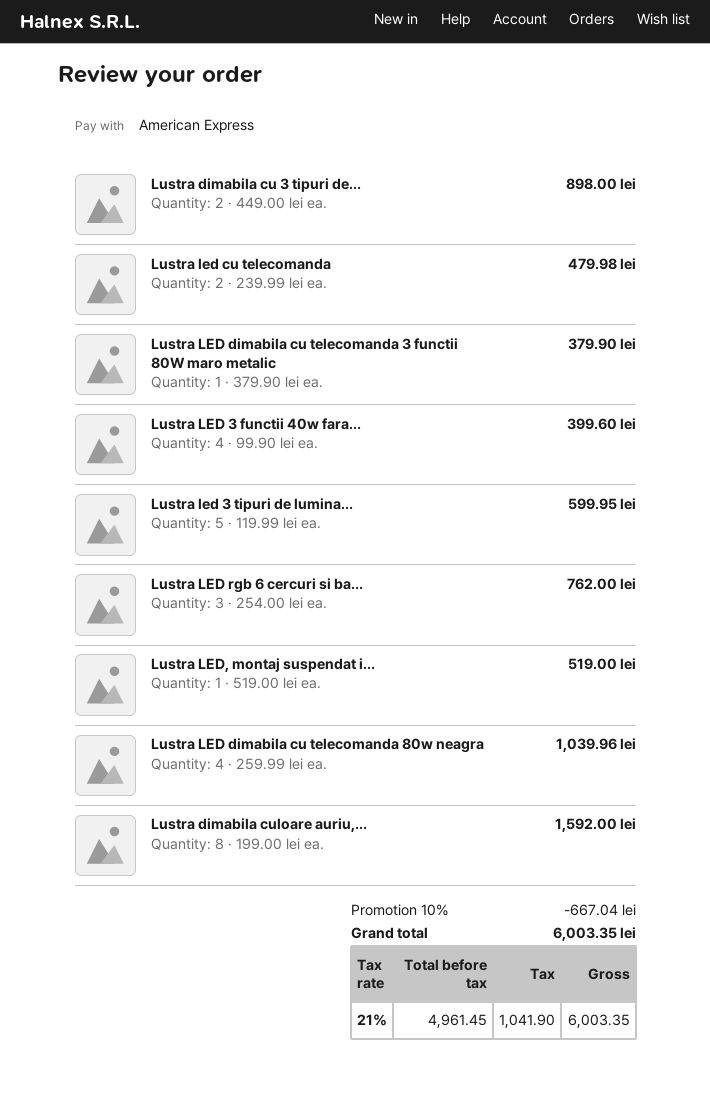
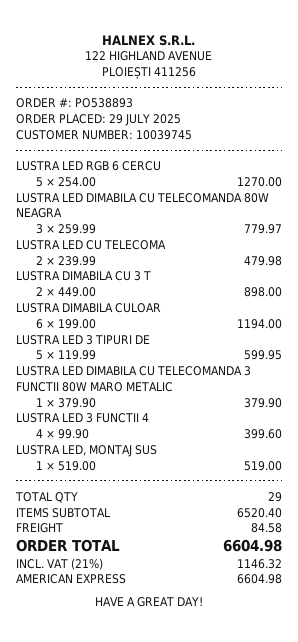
Lustra LED rgb 6 cercuri si ba...: 3 x 254.00 = 762.00 -> 5 x 254.00 = 1270.00
Lustra LED dimabila cu telecomanda 80w neagra: 4 x 259.99 = 1039.96 -> 3 x 259.99 = 779.97
Lustra dimabila culoare auriu,...: 8 x 199.00 = 1592.00 -> 6 x 199.00 = 1194.00
discount: 10% = 667.04 -> none
shipping: none -> 84.58
tax: 21% = 1041.90 -> 21% = 1146.32
total: 6003.35 -> 6604.98

